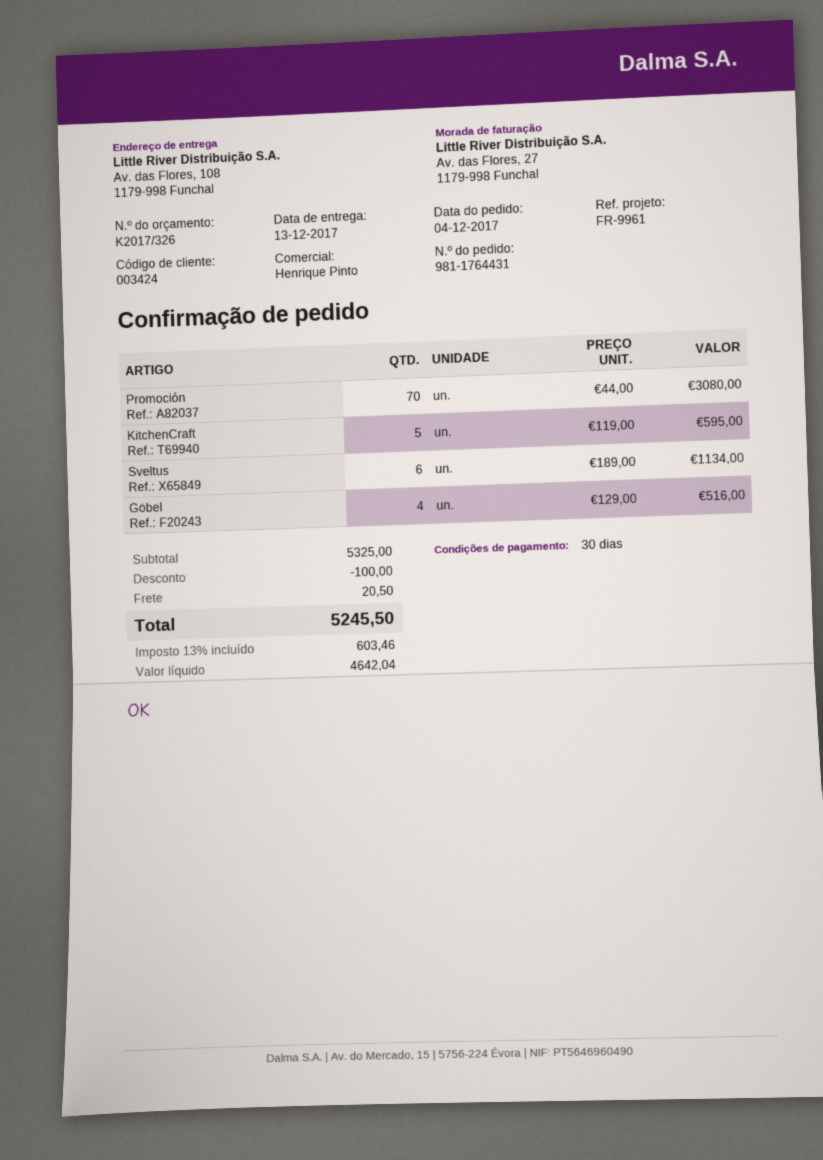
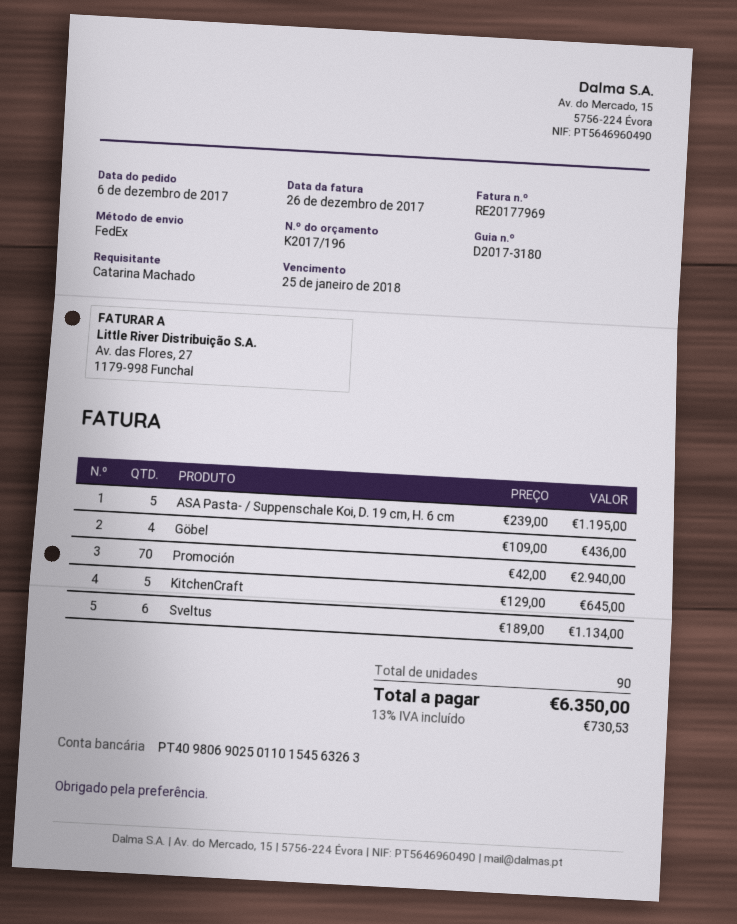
quote number: K2017/326 -> K2017/196
order date: 2017-12-04 -> 2017-12-06
Promoción: 70 x 44.00 = 3080.00 -> 70 x 42.00 = 2940.00
KitchenCraft: 5 x 119.00 = 595.00 -> 5 x 129.00 = 645.00
Göbel: 4 x 129.00 = 516.00 -> 4 x 109.00 = 436.00
ASA Pasta- / Suppenschale Koi, D. 19 cm, H. 6 cm: none -> 5 x 239.00 = 1195.00
discount: 100.00 -> none
shipping: 20.50 -> none
tax: 13% = 603.46 -> 13% = 730.53
total: 5245.50 -> 6350.00

